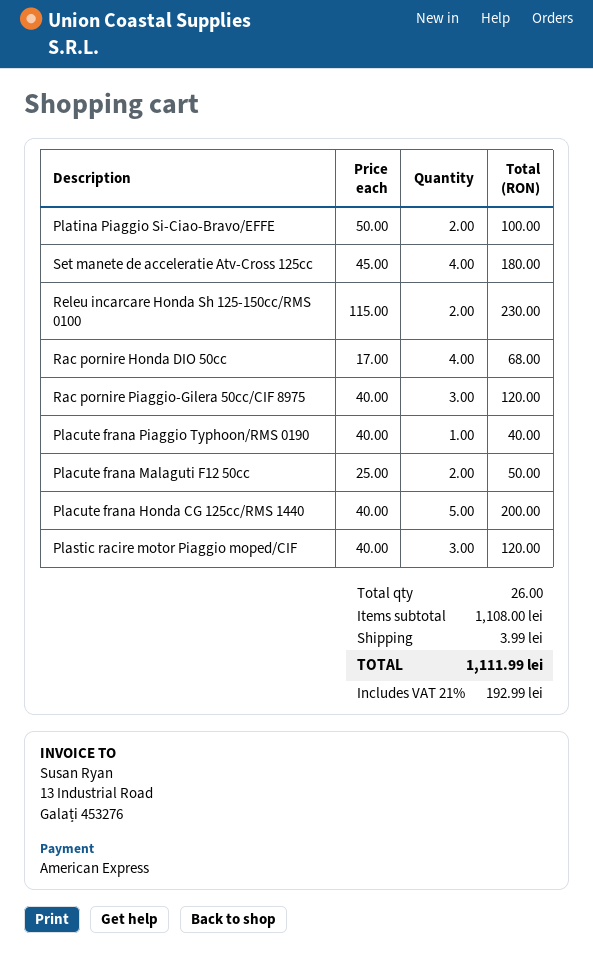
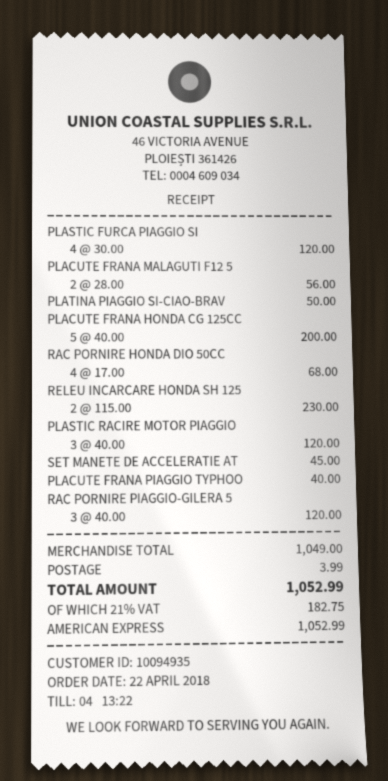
Platina Piaggio Si-Ciao-Bravo/EFFE: 2 x 50.00 = 100.00 -> 1 x 50.00 = 50.00
Set manete de acceleratie Atv-Cross 125cc: 4 x 45.00 = 180.00 -> 1 x 45.00 = 45.00
Placute frana Malaguti F12 50cc: 2 x 25.00 = 50.00 -> 2 x 28.00 = 56.00
PLASTIC FURCA PIAGGIO SI: none -> 4 x 30.00 = 120.00
subtotal: 1108.00 -> 1049.00
tax: 21% = 192.99 -> 21% = 182.75
total: 1111.99 -> 1052.99

